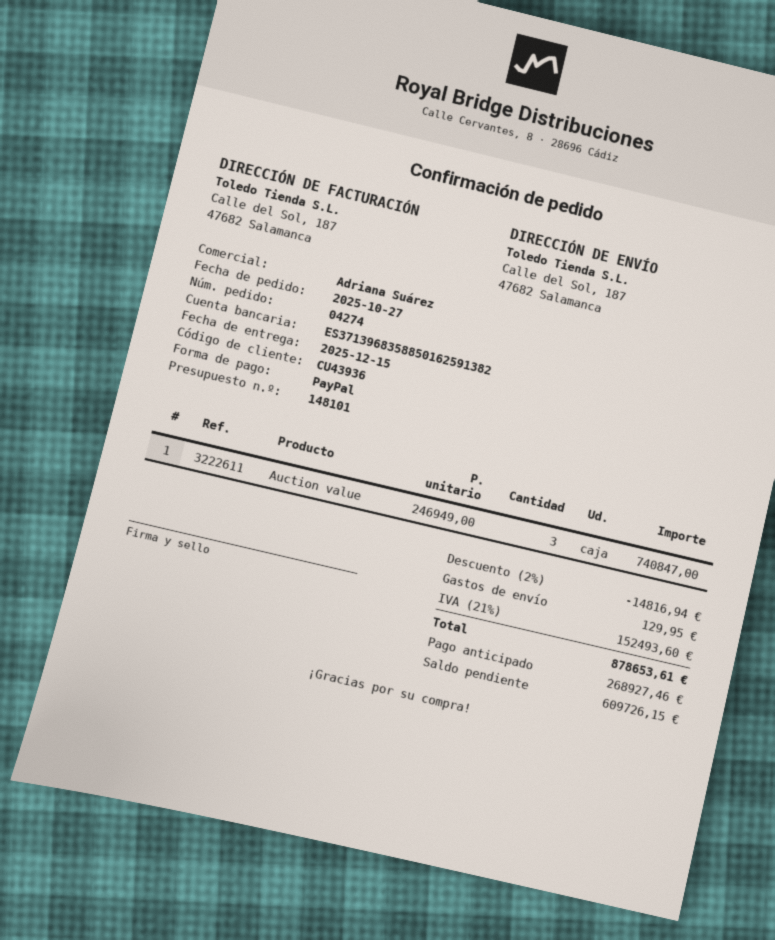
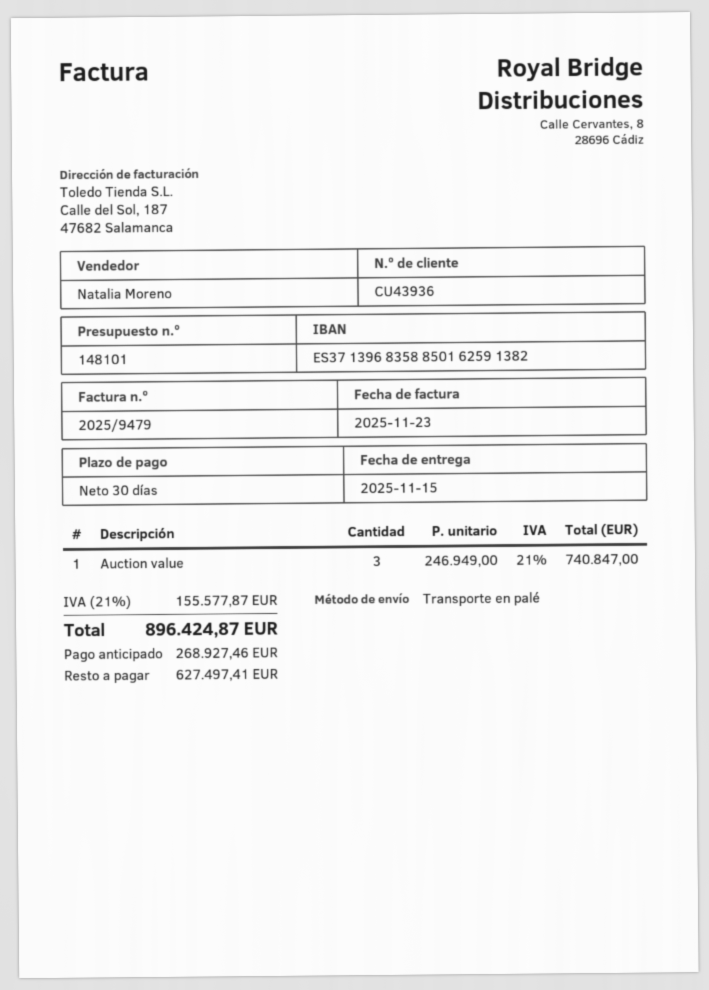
delivery date: 2025-12-15 -> 2025-11-15
sales rep: Adriana Suárez -> Natalia Moreno
discount: 2% = 14816.94 -> none
shipping: 129.95 -> none
tax: 21% = 152493.60 -> 21% = 155577.87
total: 878653.61 -> 896424.87
balance: 609726.15 -> 627497.41

